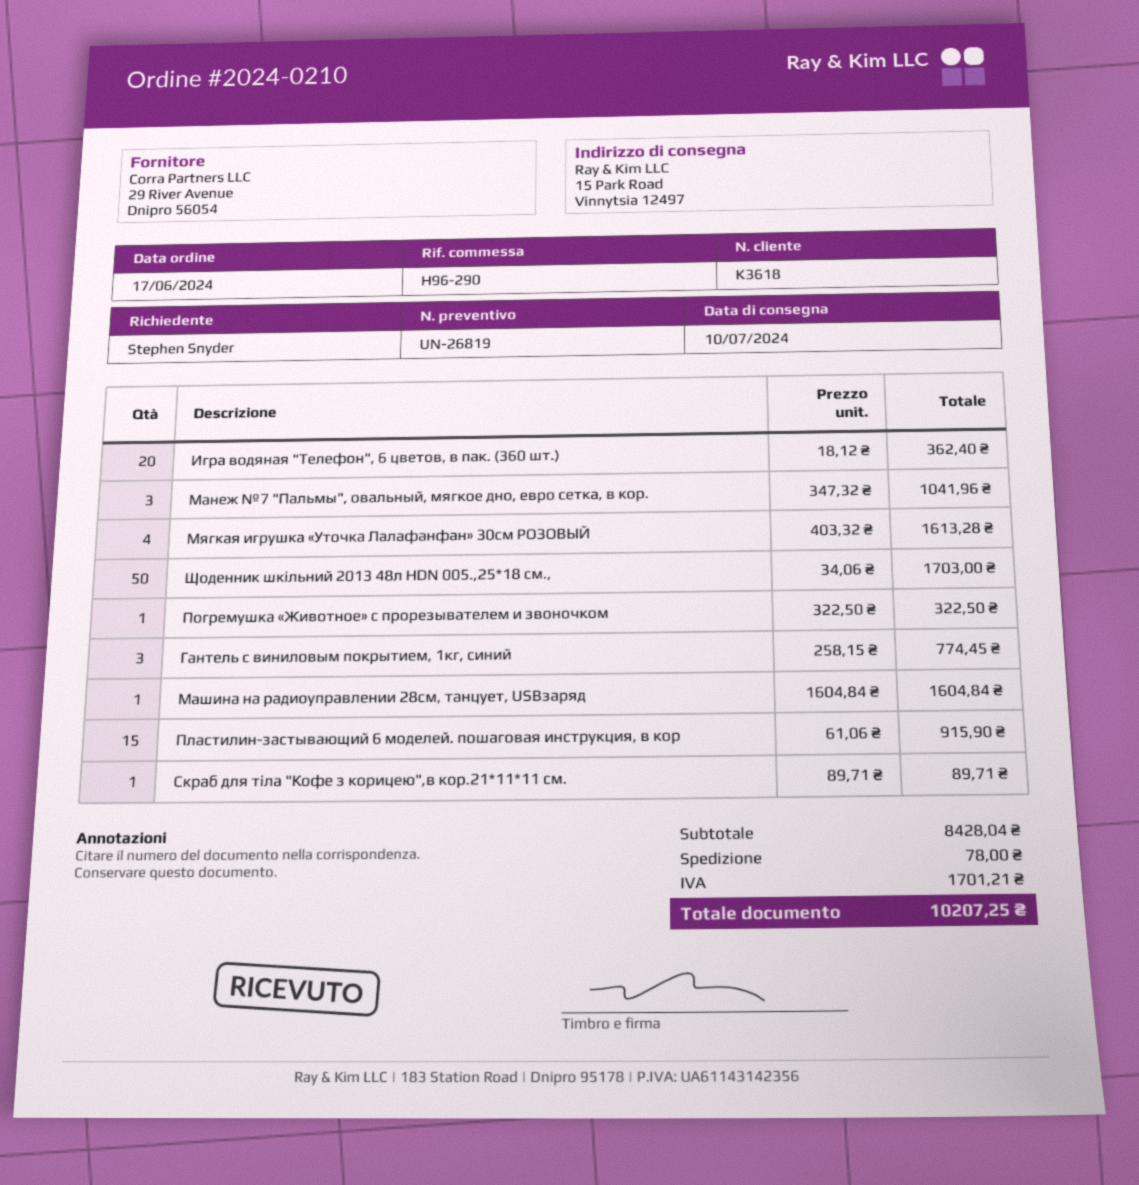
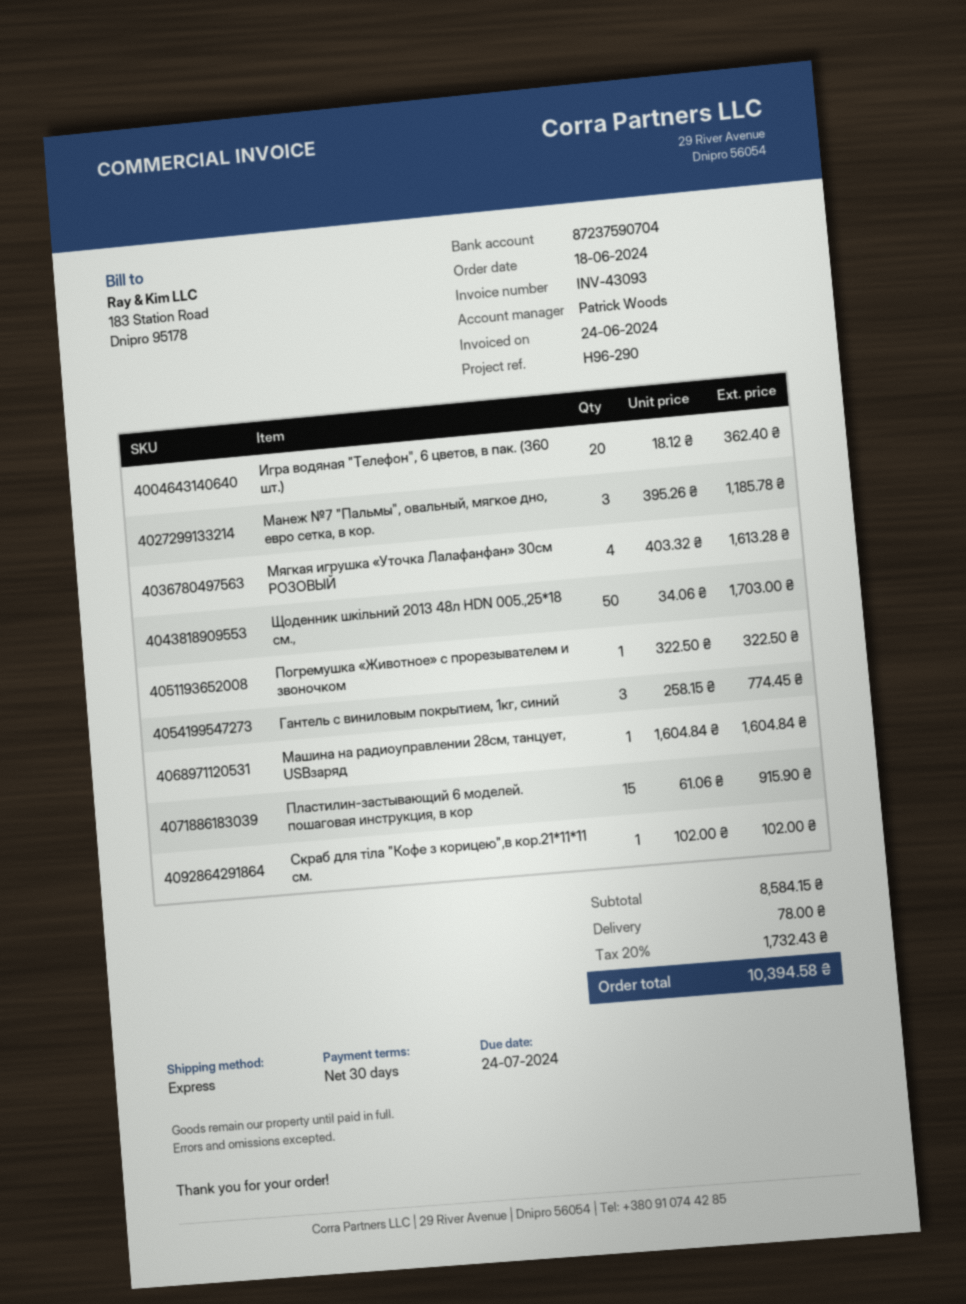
order date: 2024-06-17 -> 2024-06-18
Манеж №7 "Пальмы", овальный, мягкое дно, евро сетка, в кор.: 3 x 347.32 = 1041.96 -> 3 x 395.26 = 1185.78
Скраб для тіла "Кофе з корицею",в кор.21*11*11 см.: 1 x 89.71 = 89.71 -> 1 x 102.00 = 102.00
subtotal: 8428.04 -> 8584.15
tax: 1701.21 -> 1732.43
total: 10207.25 -> 10394.58

